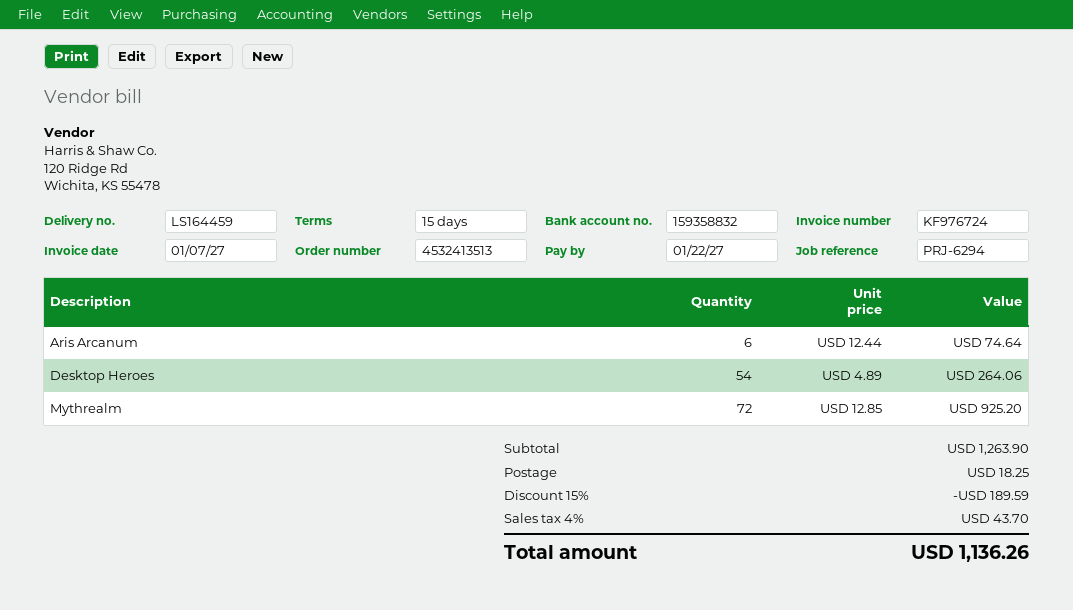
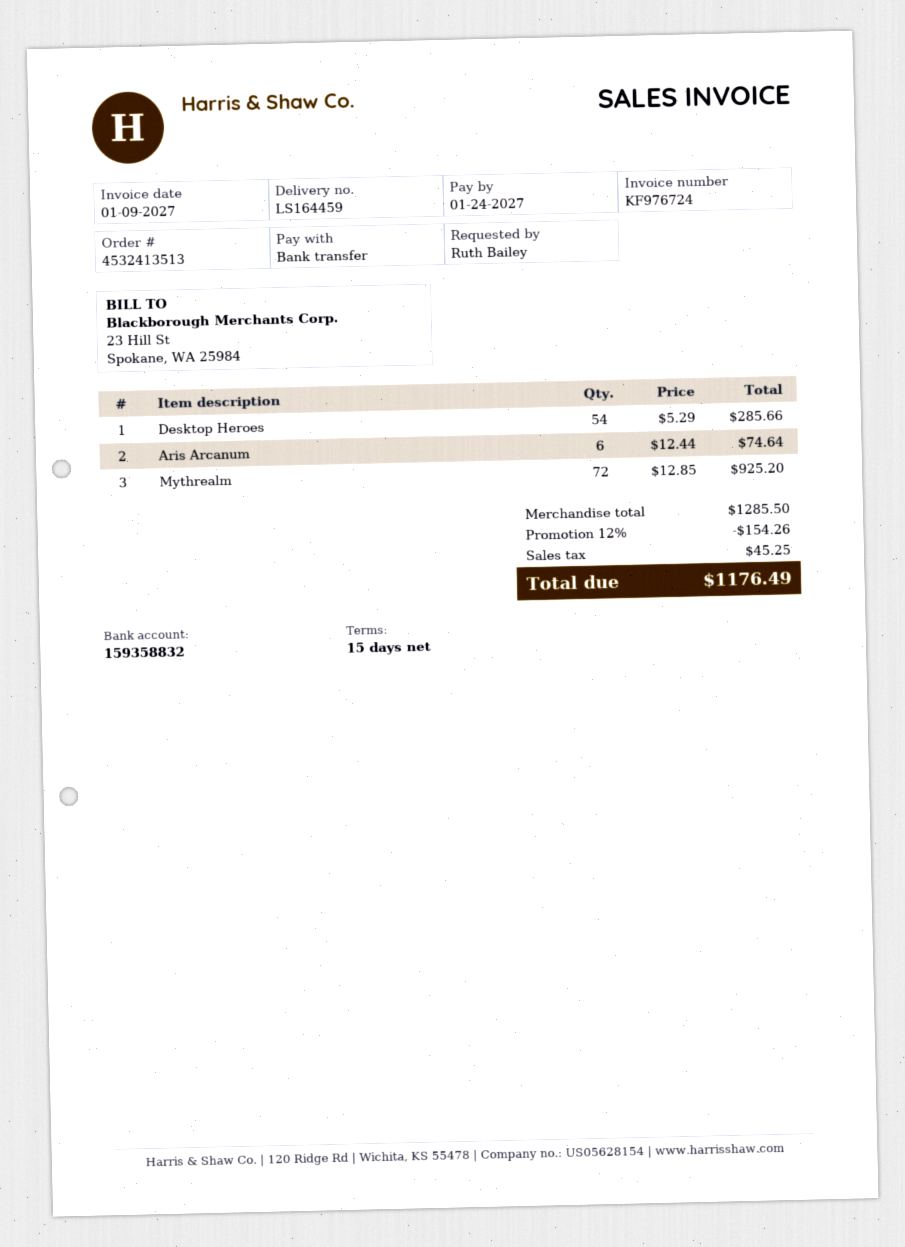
invoice date: 2027-01-07 -> 2027-01-09
due date: 2027-01-22 -> 2027-01-24
Desktop Heroes: 54 x 4.89 = 264.06 -> 54 x 5.29 = 285.66
subtotal: 1263.90 -> 1285.50
discount: 15% = 189.59 -> 12% = 154.26
shipping: 18.25 -> none
tax: 43.70 -> 45.25
total: 1136.26 -> 1176.49

